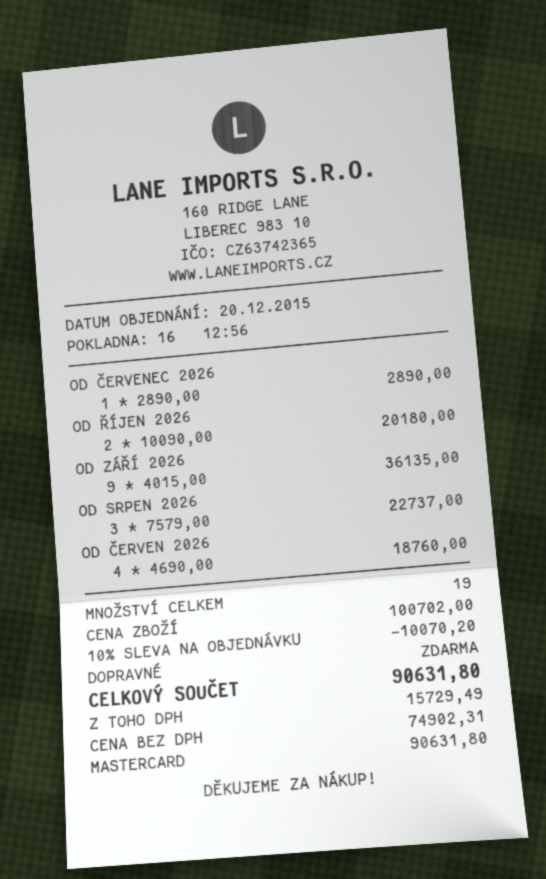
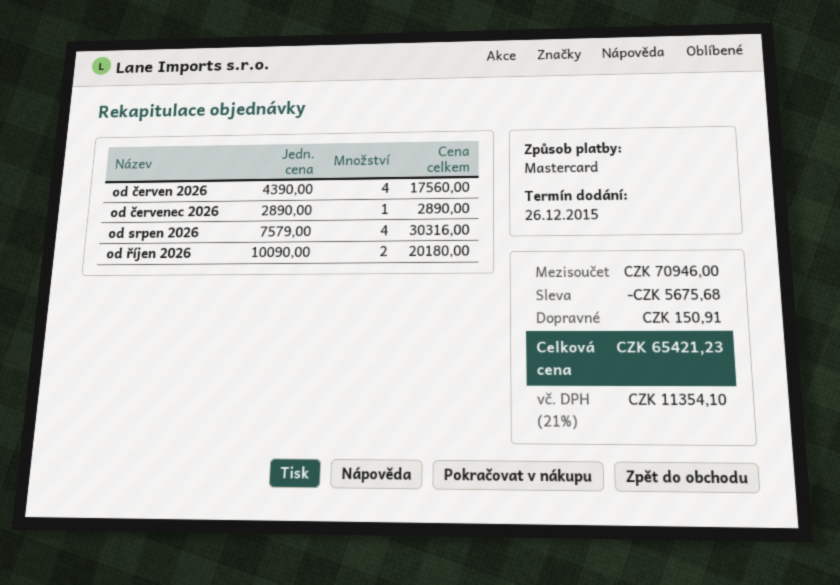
OD ZÁŘÍ 2026: 9 x 4015.00 = 36135.00 -> none
OD SRPEN 2026: 3 x 7579.00 = 22737.00 -> 4 x 7579.00 = 30316.00
OD ČERVEN 2026: 4 x 4690.00 = 18760.00 -> 4 x 4390.00 = 17560.00
subtotal: 100702.00 -> 70946.00
discount: 10070.20 -> 5675.68
shipping: 0.00 -> 150.91
tax: 15729.49 -> 11354.10
total: 90631.80 -> 65421.23

